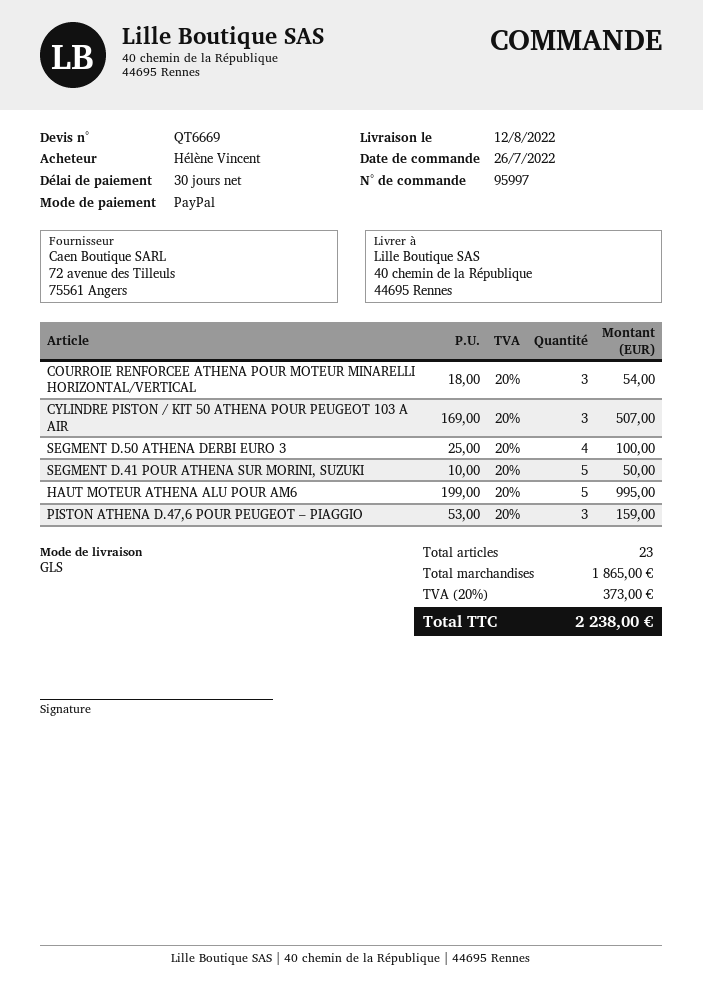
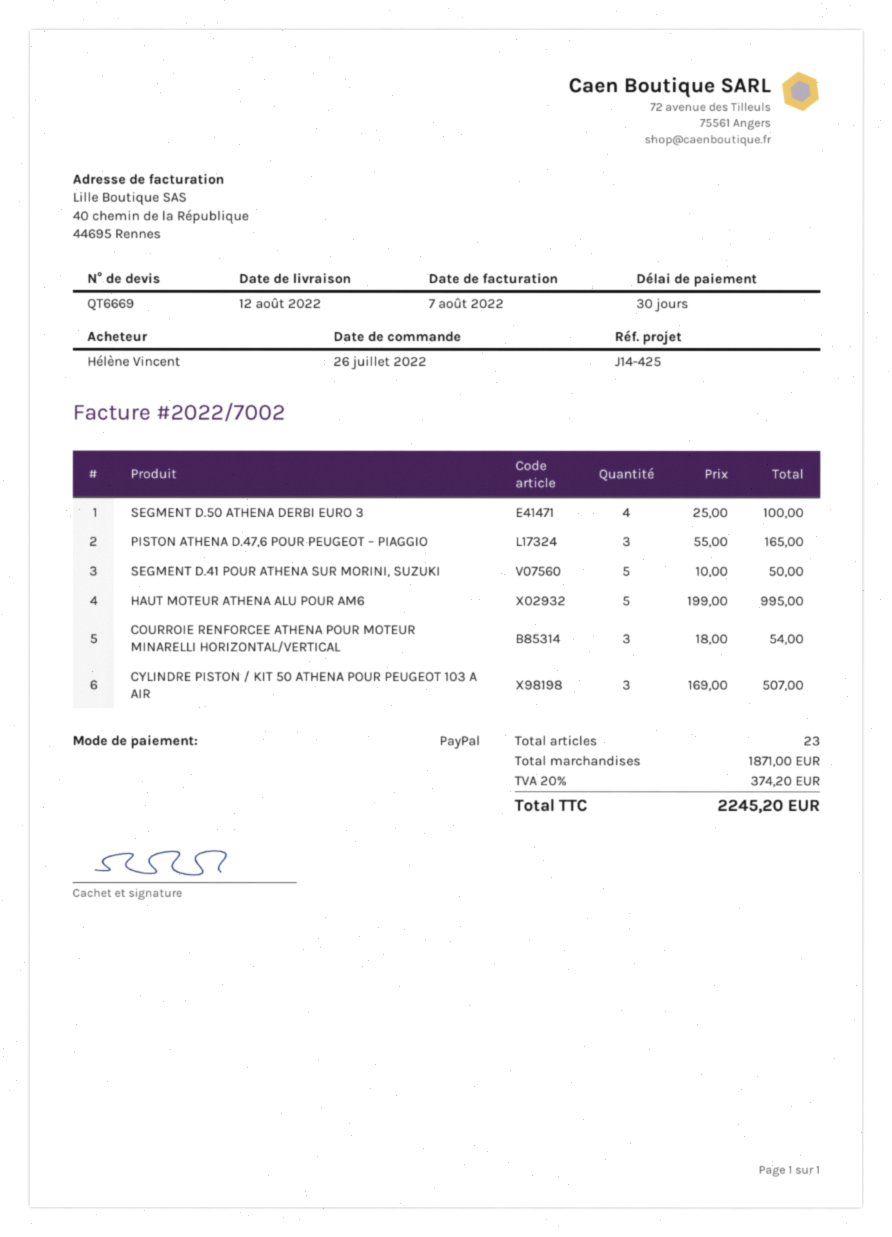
PISTON ATHENA D.47,6 POUR PEUGEOT – PIAGGIO: 3 x 53.00 = 159.00 -> 3 x 55.00 = 165.00
subtotal: 1865.00 -> 1871.00
tax: 20% = 373.00 -> 20% = 374.20
total: 2238.00 -> 2245.20

